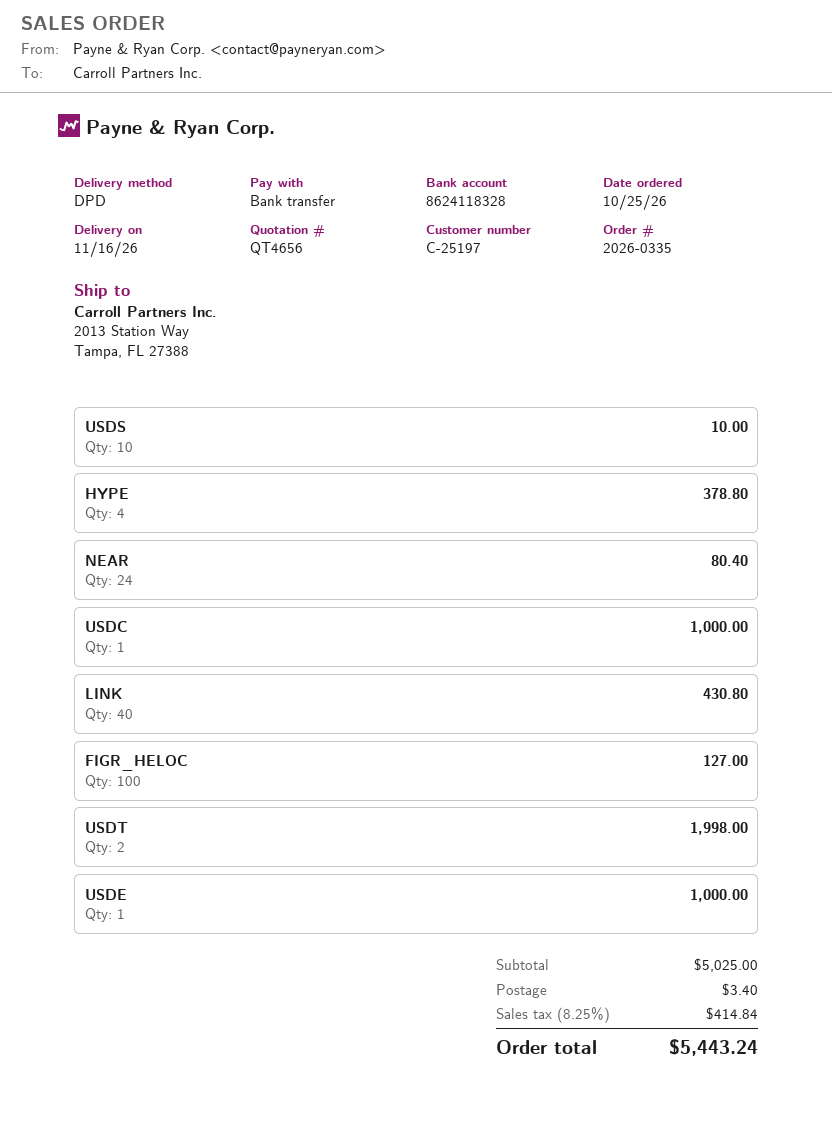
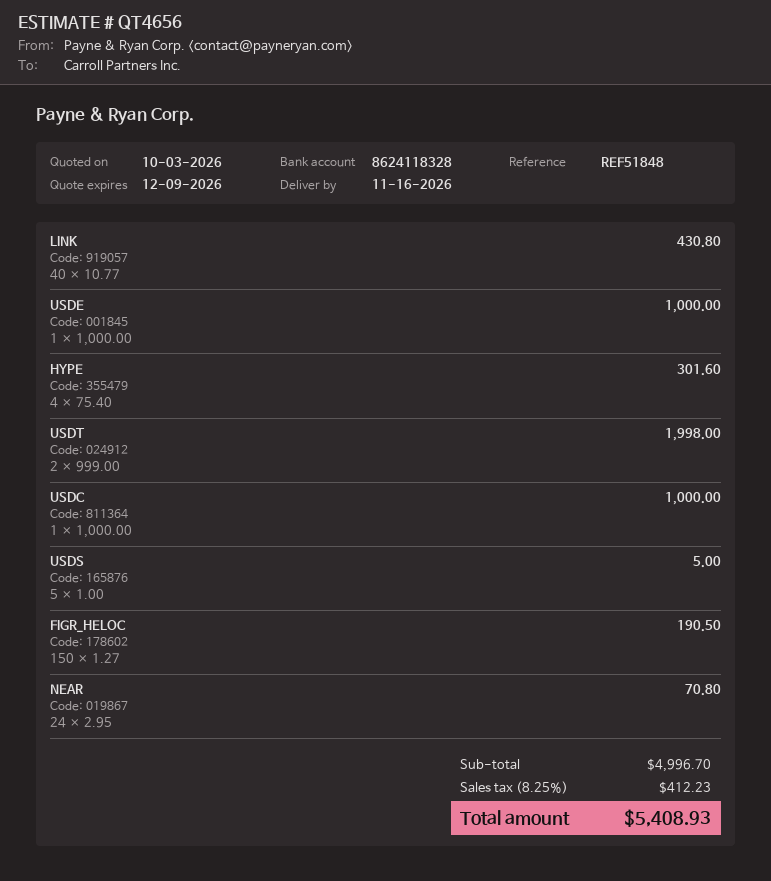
USDS: 10 for 10.00 -> 5 for 5.00
HYPE: 4 for 378.80 -> 4 for 301.60
NEAR: 24 for 80.40 -> 24 for 70.80
FIGR_HELOC: 100 for 127.00 -> 150 for 190.50
subtotal: 5025.00 -> 4996.70
shipping: 3.40 -> none
tax: 8.25% = 414.84 -> 8.25% = 412.23
total: 5443.24 -> 5408.93

